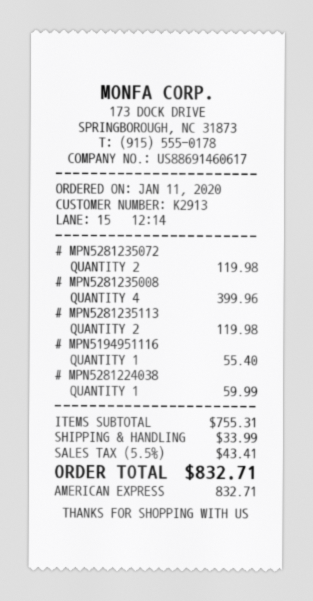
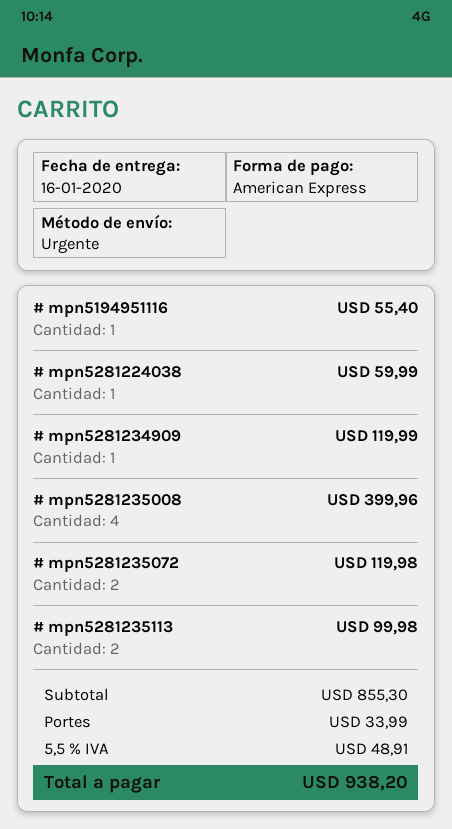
# MPN5281235113: 2 for 119.98 -> 2 for 99.98
# mpn5281234909: none -> 1 for 119.99
subtotal: 755.31 -> 855.30
tax: 5.5% = 43.41 -> 5.5% = 48.91
total: 832.71 -> 938.20

